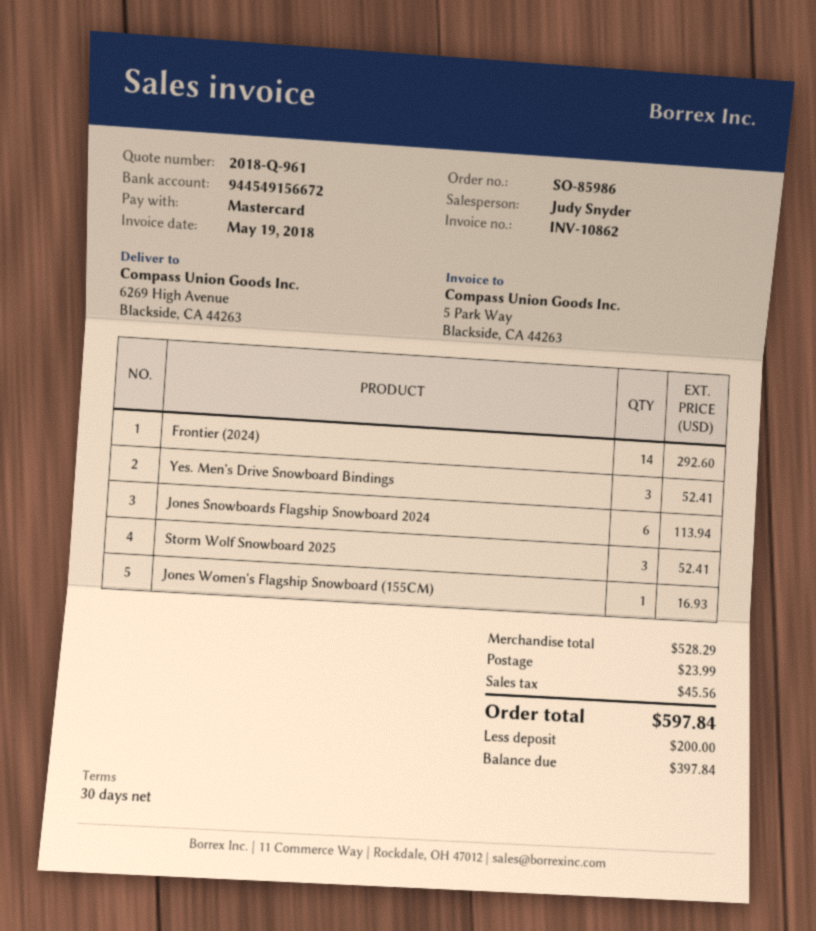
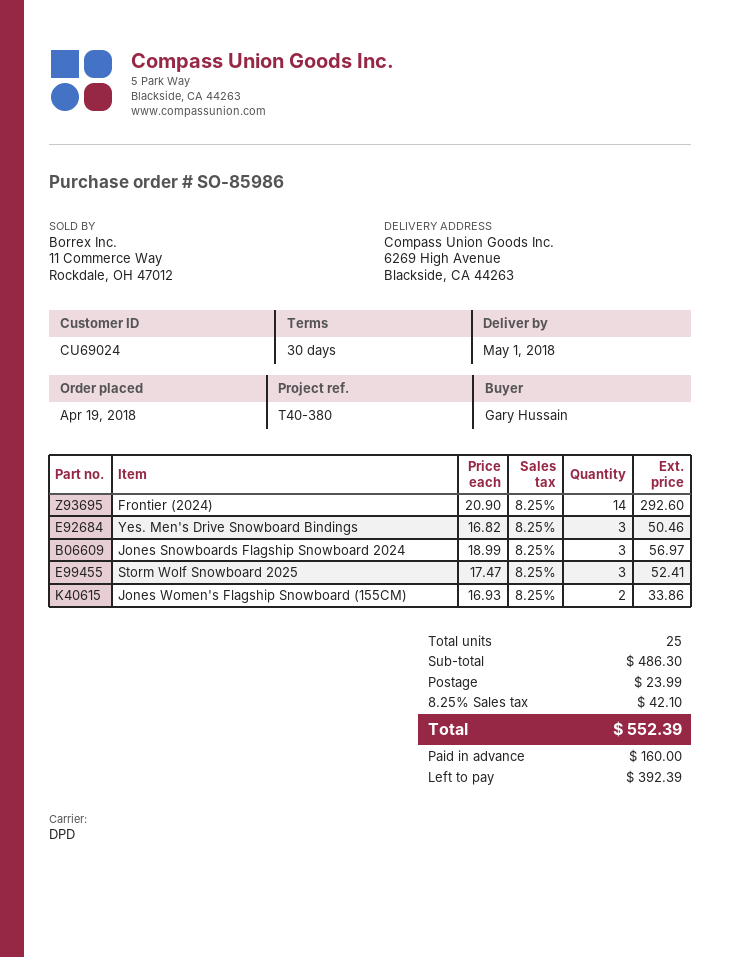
Yes. Men's Drive Snowboard Bindings: 3 for 52.41 -> 3 for 50.46
Jones Snowboards Flagship Snowboard 2024: 6 for 113.94 -> 3 for 56.97
Jones Women's Flagship Snowboard (155CM): 1 for 16.93 -> 2 for 33.86
subtotal: 528.29 -> 486.30
tax: 45.56 -> 42.10
total: 597.84 -> 552.39
deposit: 200.00 -> 160.00
balance: 397.84 -> 392.39

